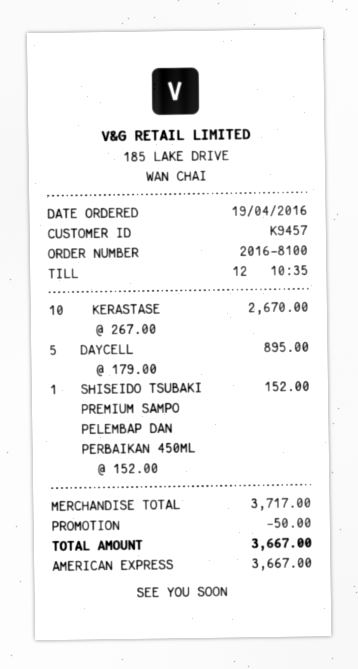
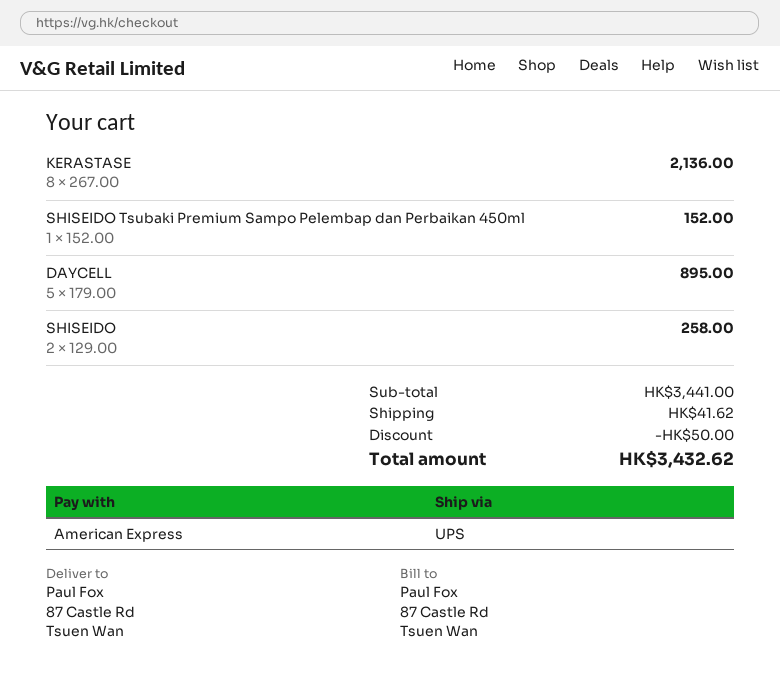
KERASTASE: 10 x 267.00 = 2670.00 -> 8 x 267.00 = 2136.00
SHISEIDO: none -> 2 x 129.00 = 258.00
subtotal: 3717.00 -> 3441.00
shipping: none -> 41.62
total: 3667.00 -> 3432.62

